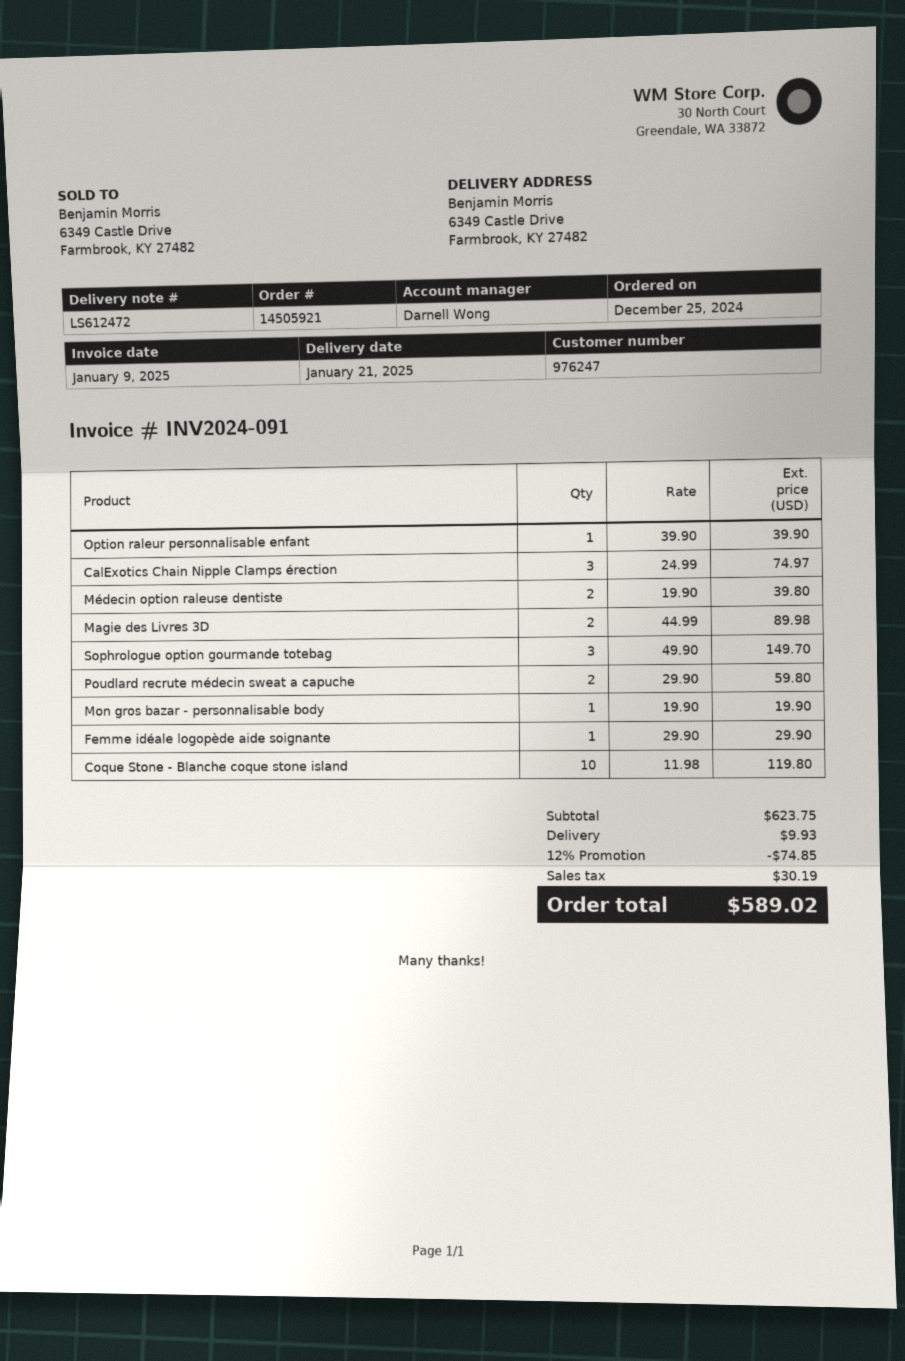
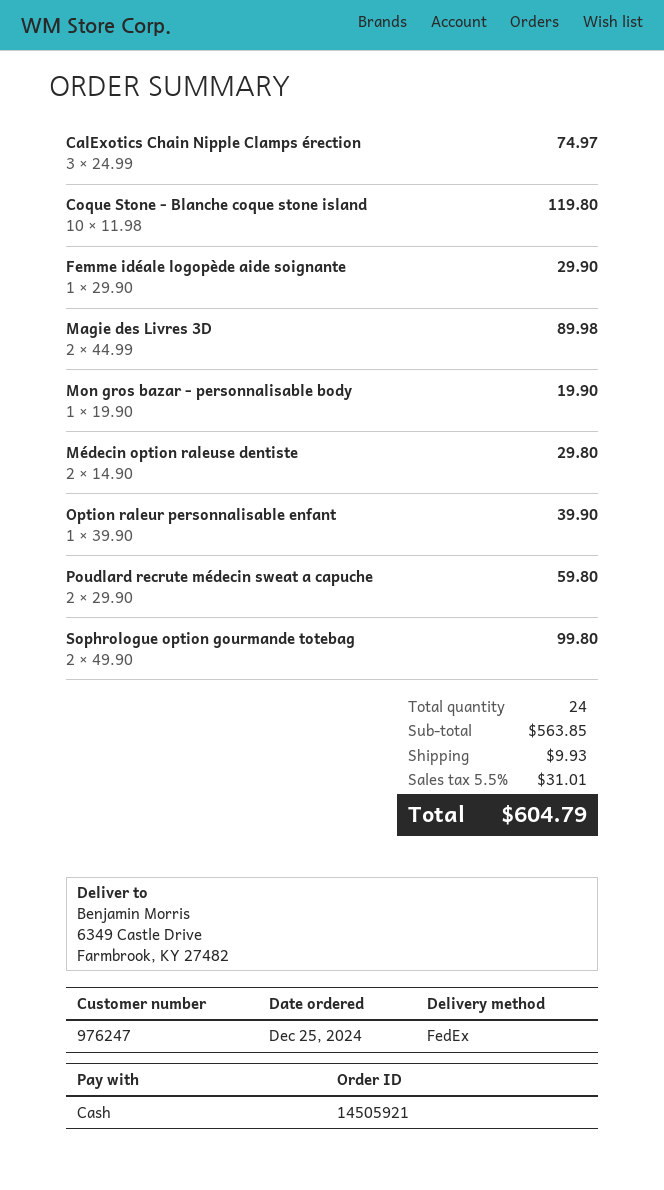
Médecin option raleuse dentiste: 2 x 19.90 = 39.80 -> 2 x 14.90 = 29.80
Sophrologue option gourmande totebag: 3 x 49.90 = 149.70 -> 2 x 49.90 = 99.80
subtotal: 623.75 -> 563.85
discount: 12% = 74.85 -> none
tax: 30.19 -> 31.01
total: 589.02 -> 604.79

